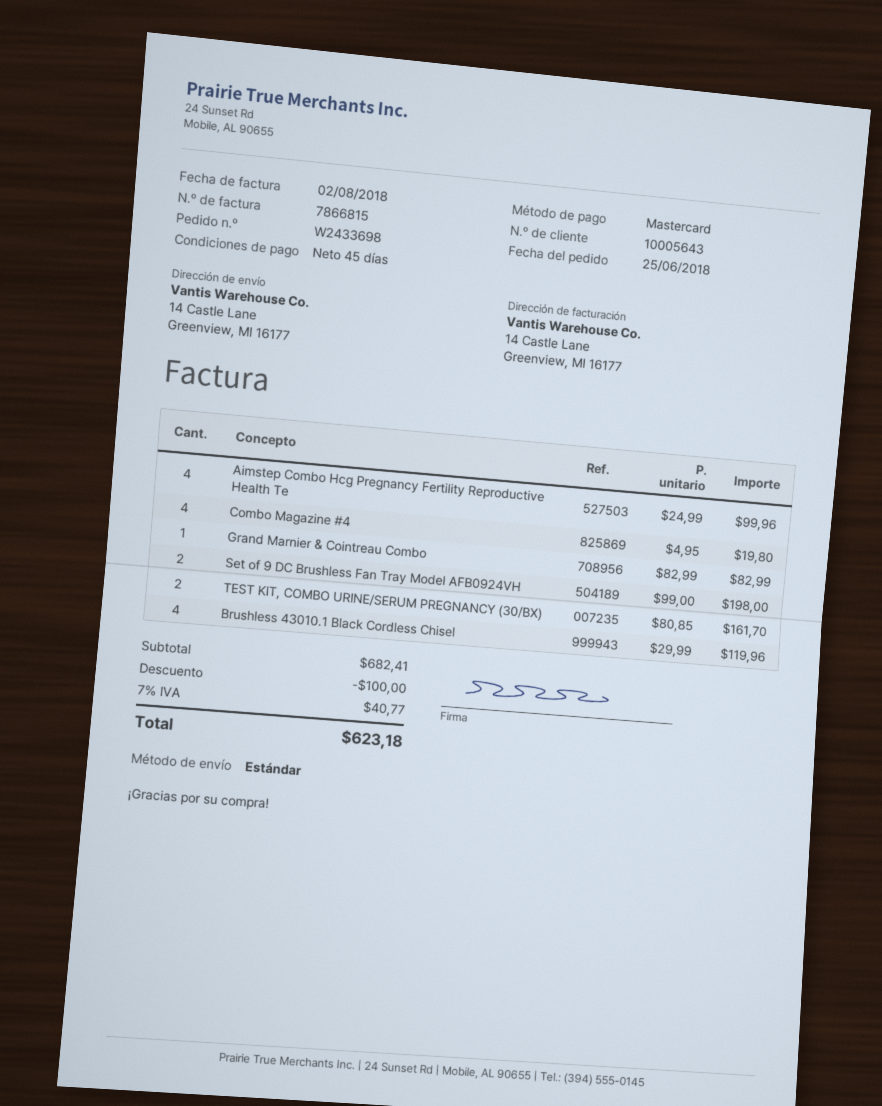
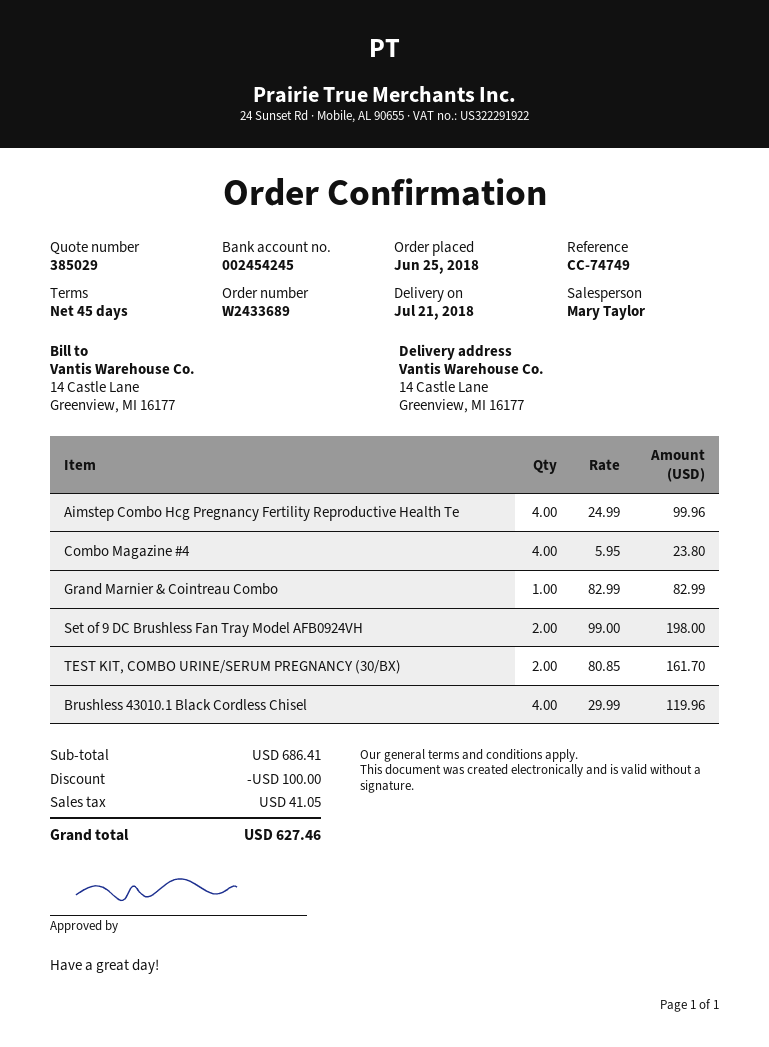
order number: W2433698 -> W2433689
Combo Magazine #4: 4 x 4.95 = 19.80 -> 4 x 5.95 = 23.80
subtotal: 682.41 -> 686.41
tax: 40.77 -> 41.05
total: 623.18 -> 627.46

